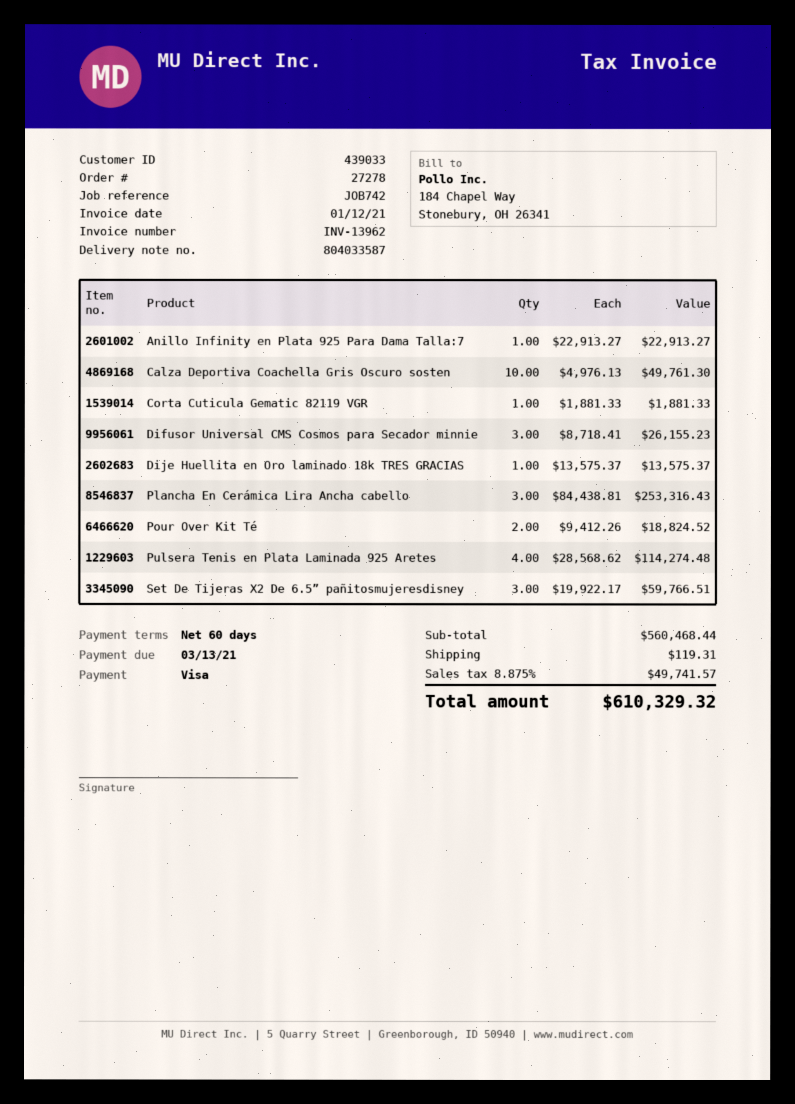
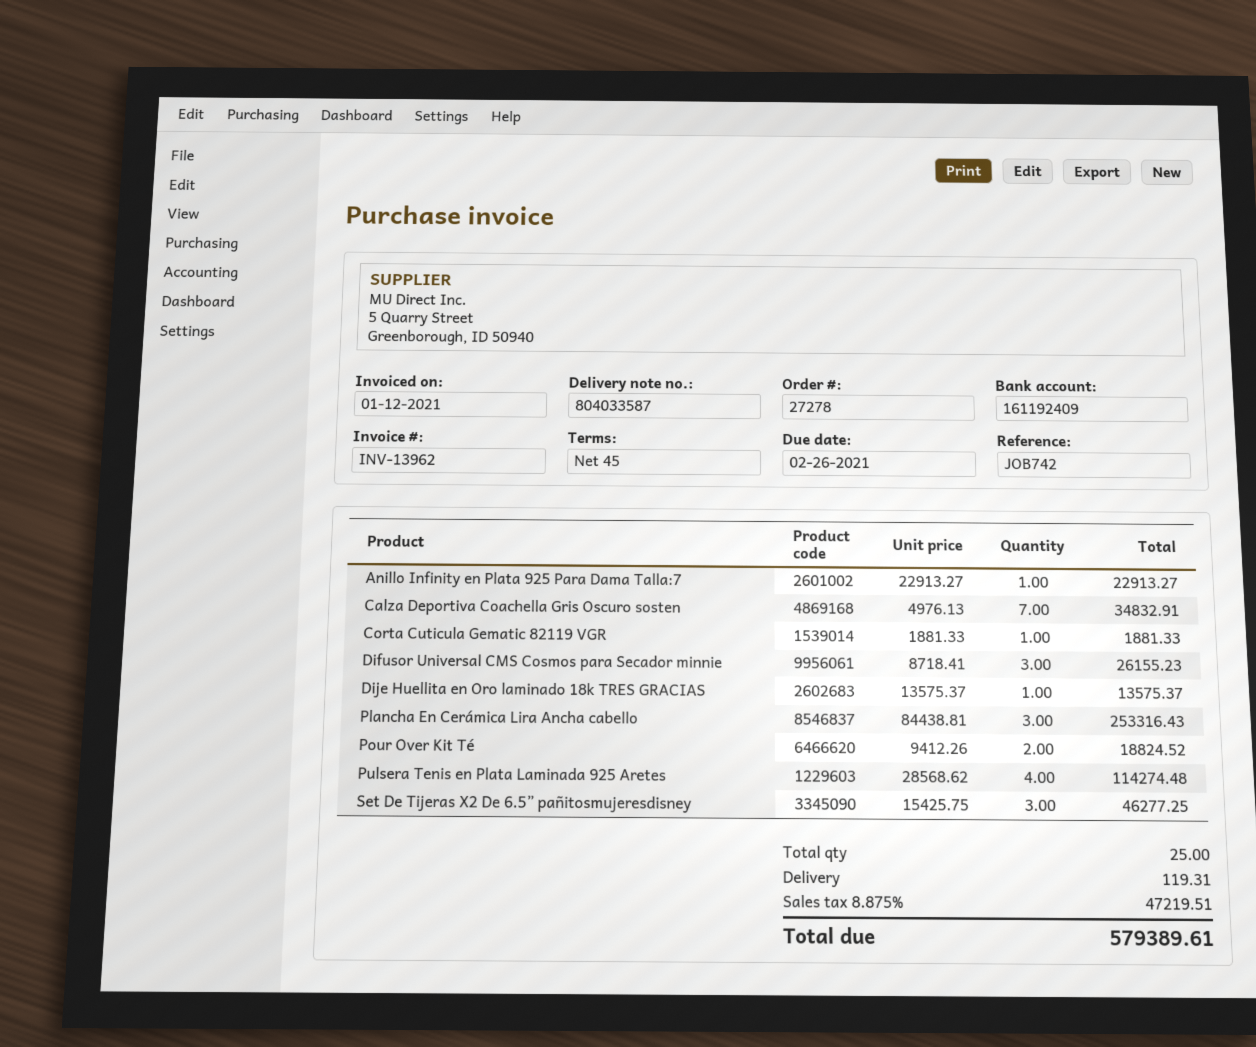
payment terms: 60 days -> 45 days
due date: 2021-03-13 -> 2021-02-26
Calza Deportiva Coachella Gris Oscuro sosten: 10 x 4976.13 = 49761.30 -> 7 x 4976.13 = 34832.91
Set De Tijeras X2 De 6.5” pañitosmujeresdisney: 3 x 19922.17 = 59766.51 -> 3 x 15425.75 = 46277.25
tax: 8.875% = 49741.57 -> 8.875% = 47219.51
total: 610329.32 -> 579389.61

